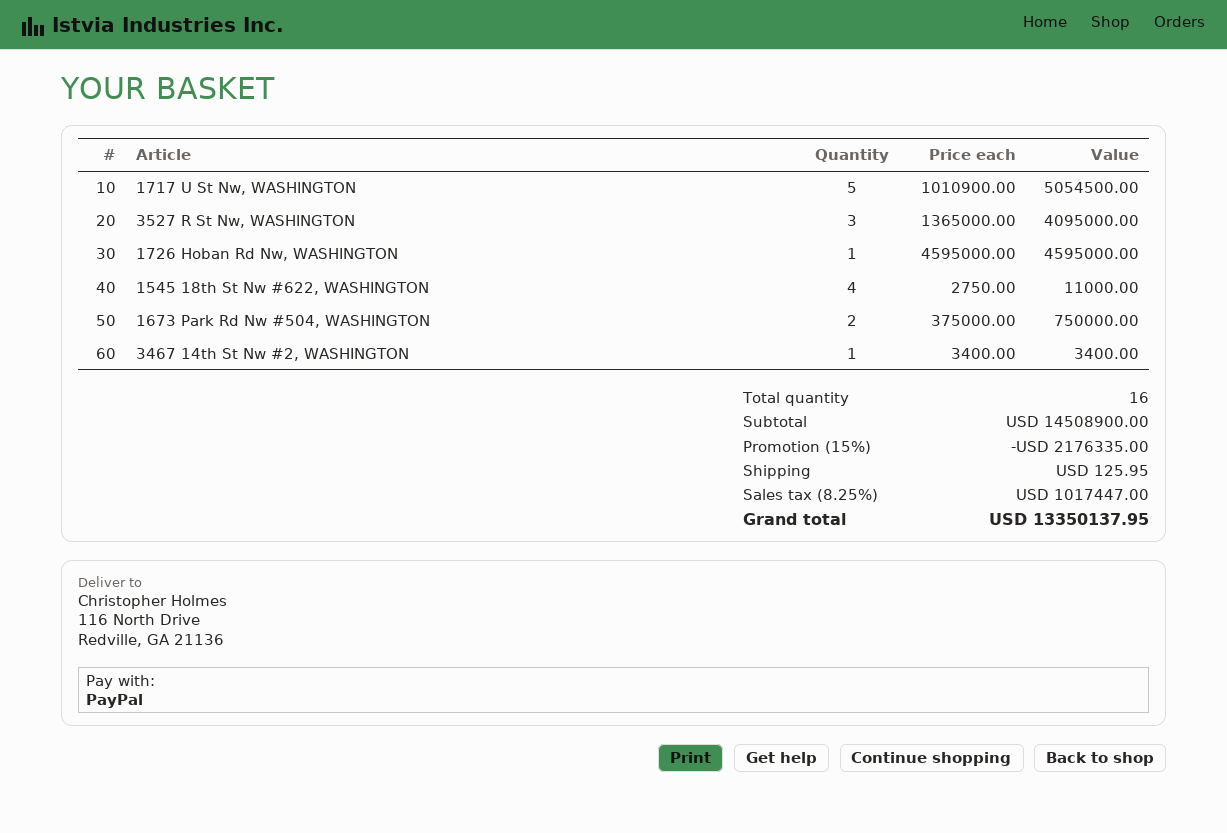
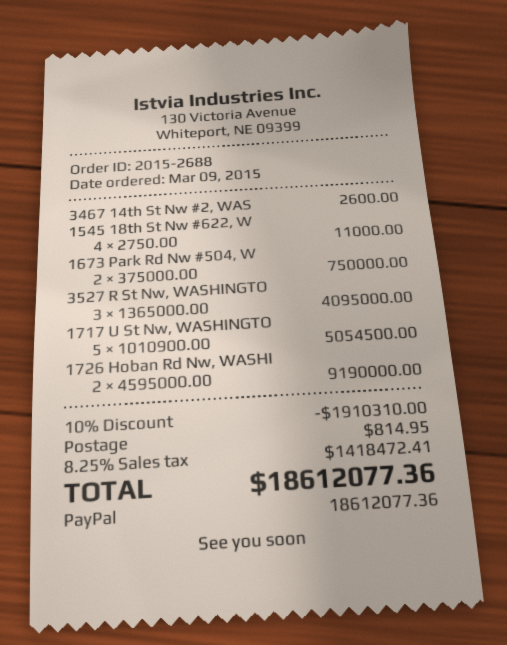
1726 Hoban Rd Nw, WASHINGTON: 1 x 4595000.00 = 4595000.00 -> 2 x 4595000.00 = 9190000.00
3467 14th St Nw #2, WASHINGTON: 1 x 3400.00 = 3400.00 -> 1 x 2600.00 = 2600.00
discount: 15% = 2176335.00 -> 10% = 1910310.00
shipping: 125.95 -> 814.95
tax: 8.25% = 1017447.00 -> 8.25% = 1418472.41
total: 13350137.95 -> 18612077.36

